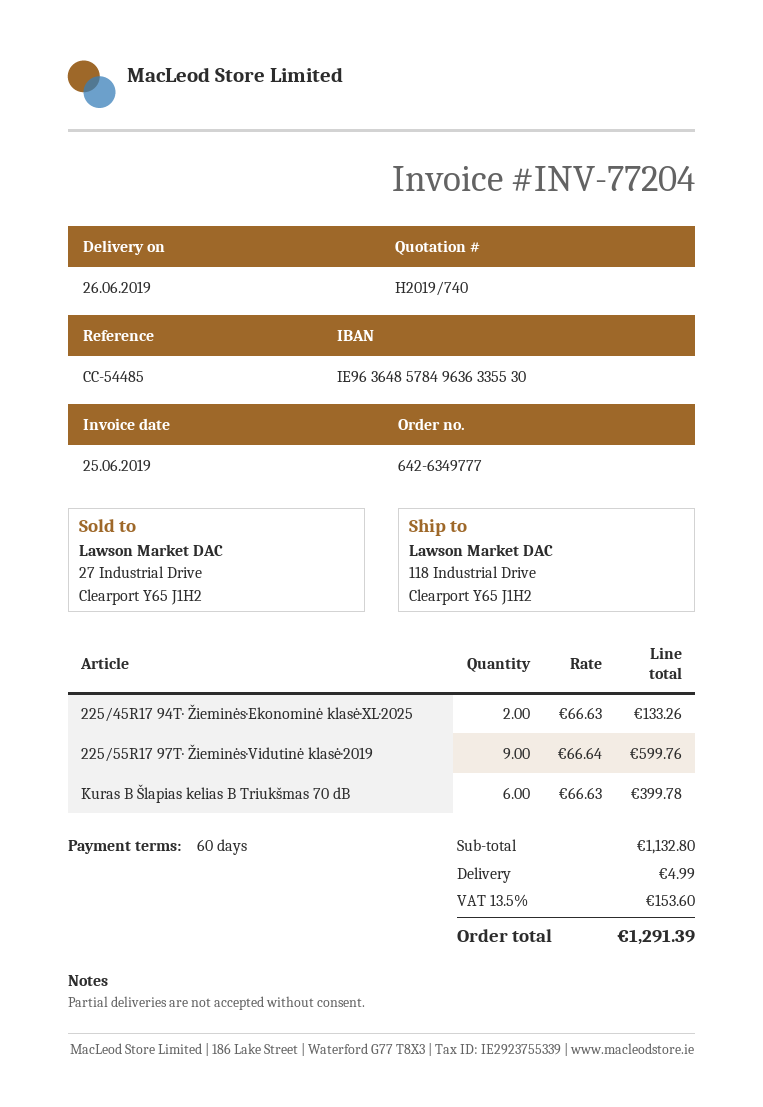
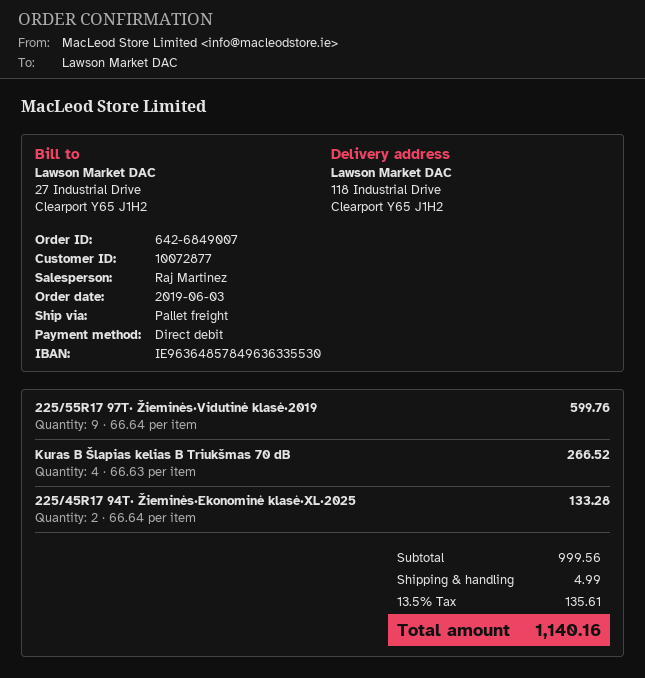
order number: 642-6349777 -> 642-6849007
225/45R17 94T· Žieminės·Ekonominė klasė·XL·2025: 2 x 66.63 = 133.26 -> 2 x 66.64 = 133.28
Kuras B Šlapias kelias B Triukšmas 70 dB: 6 x 66.63 = 399.78 -> 4 x 66.63 = 266.52
subtotal: 1132.80 -> 999.56
tax: 13.5% = 153.60 -> 13.5% = 135.61
total: 1291.39 -> 1140.16

